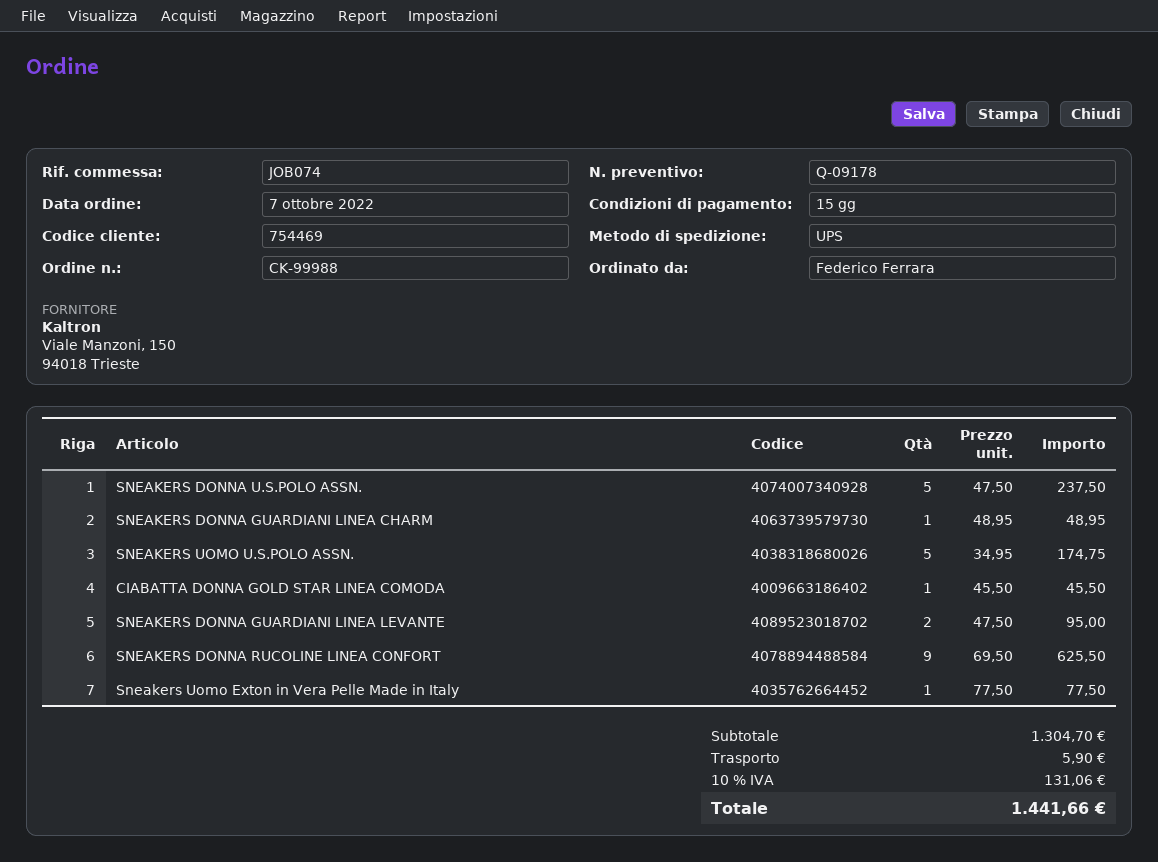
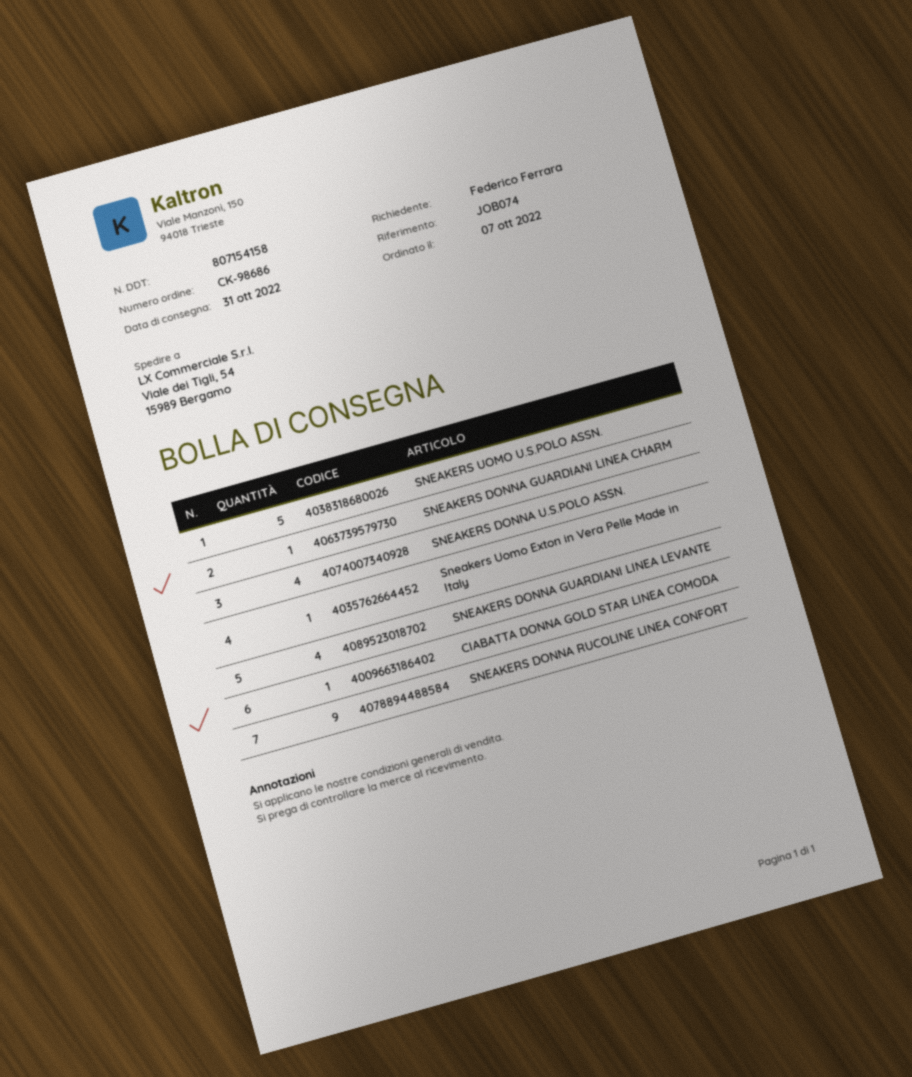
order number: CK-99988 -> CK-98686
SNEAKERS DONNA U.S.POLO ASSN.: 5 -> 4
SNEAKERS DONNA GUARDIANI LINEA LEVANTE: 2 -> 4

